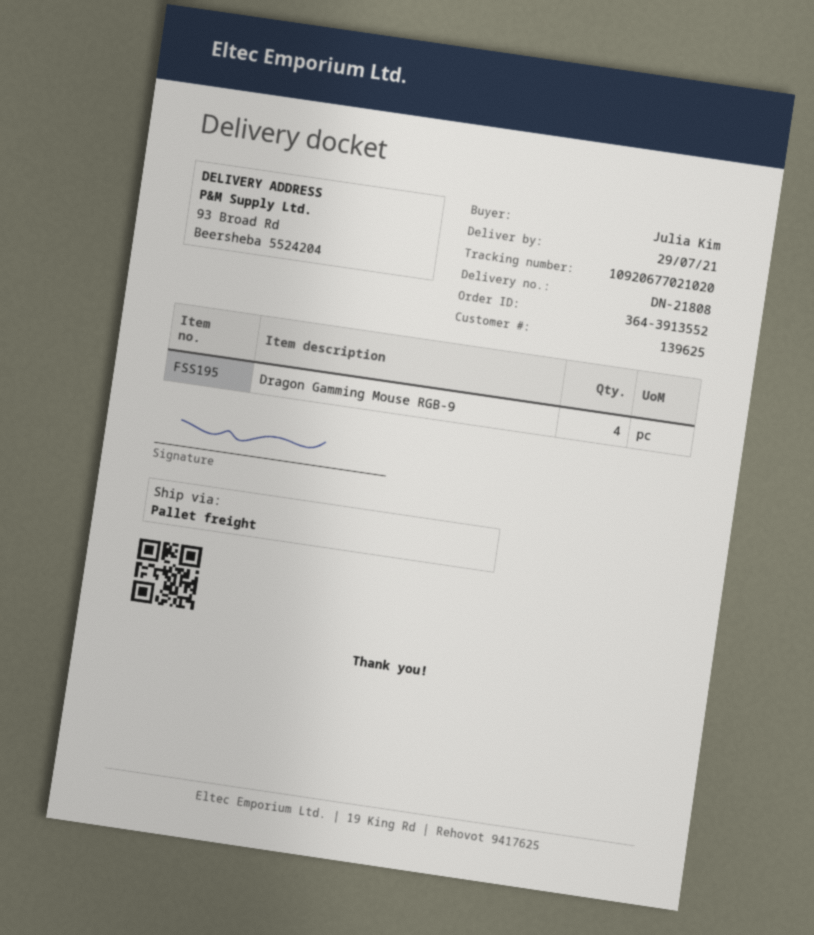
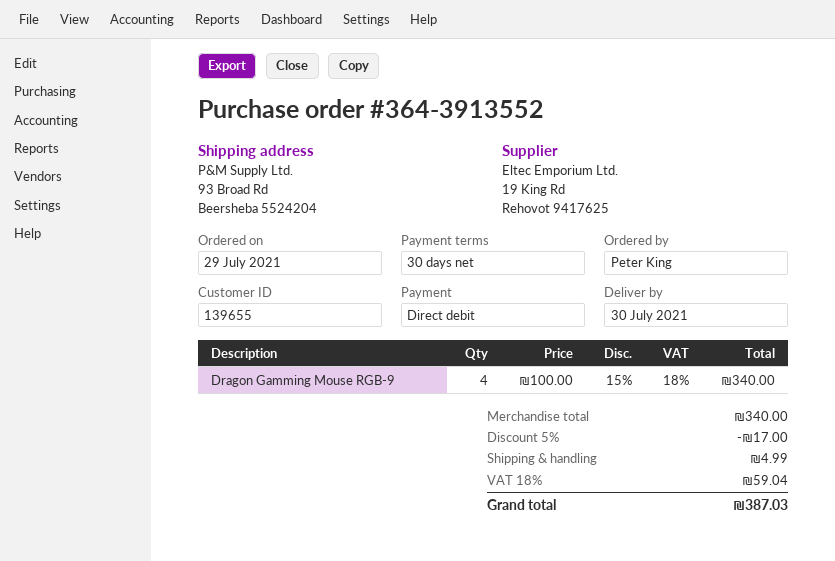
delivery date: 2021-07-29 -> 2021-07-30
customer number: 139625 -> 139655
ordered by: Julia Kim -> Peter King

